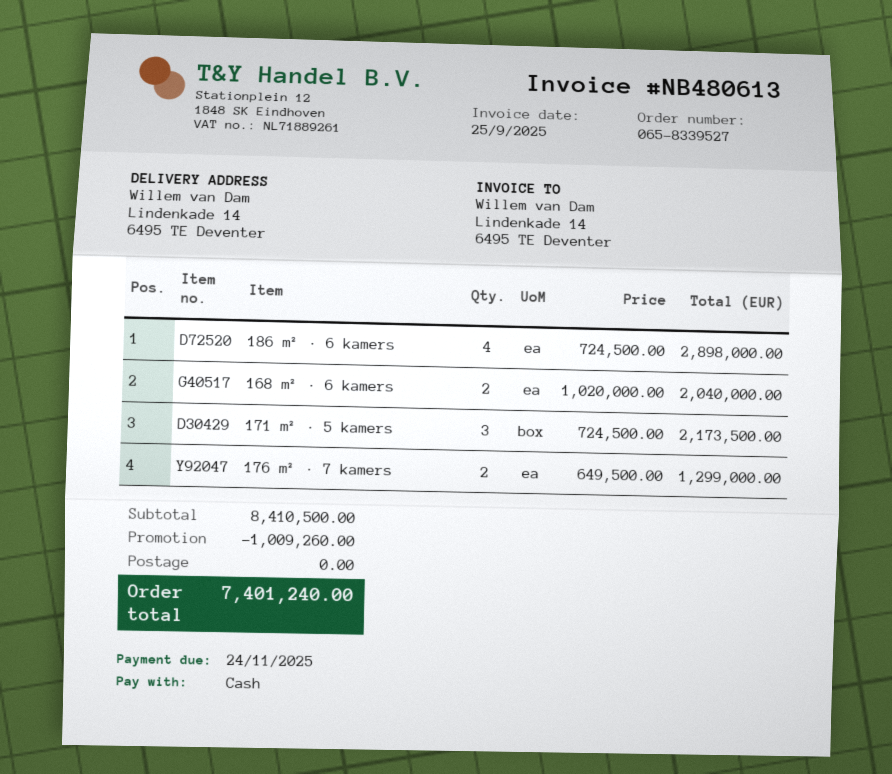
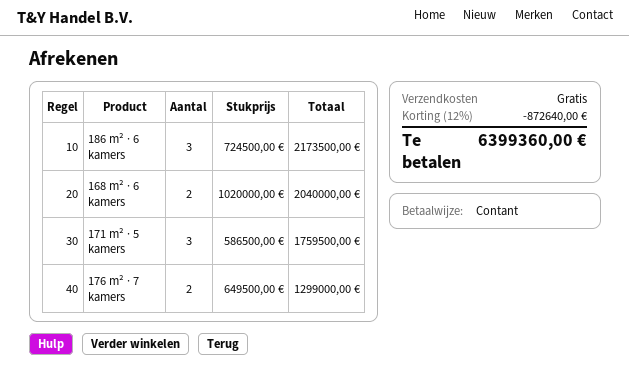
186 m² · 6 kamers: 4 x 724500.00 = 2898000.00 -> 3 x 724500.00 = 2173500.00
171 m² · 5 kamers: 3 x 724500.00 = 2173500.00 -> 3 x 586500.00 = 1759500.00
discount: 1009260.00 -> 872640.00
total: 7401240.00 -> 6399360.00

